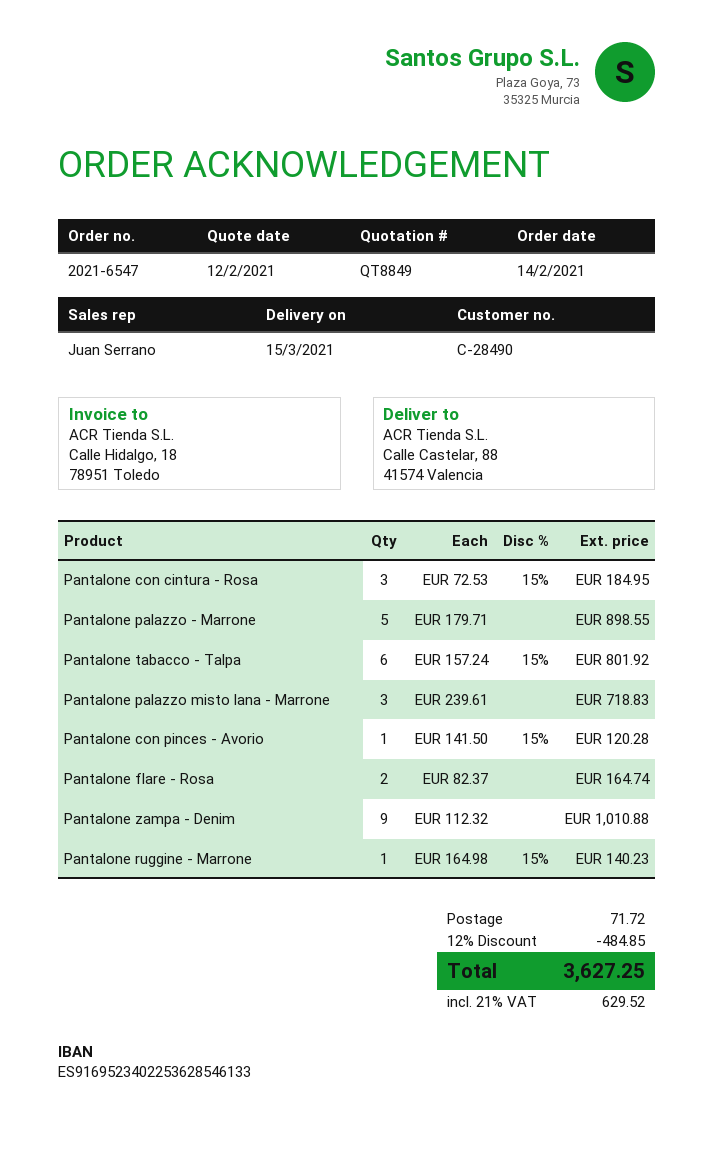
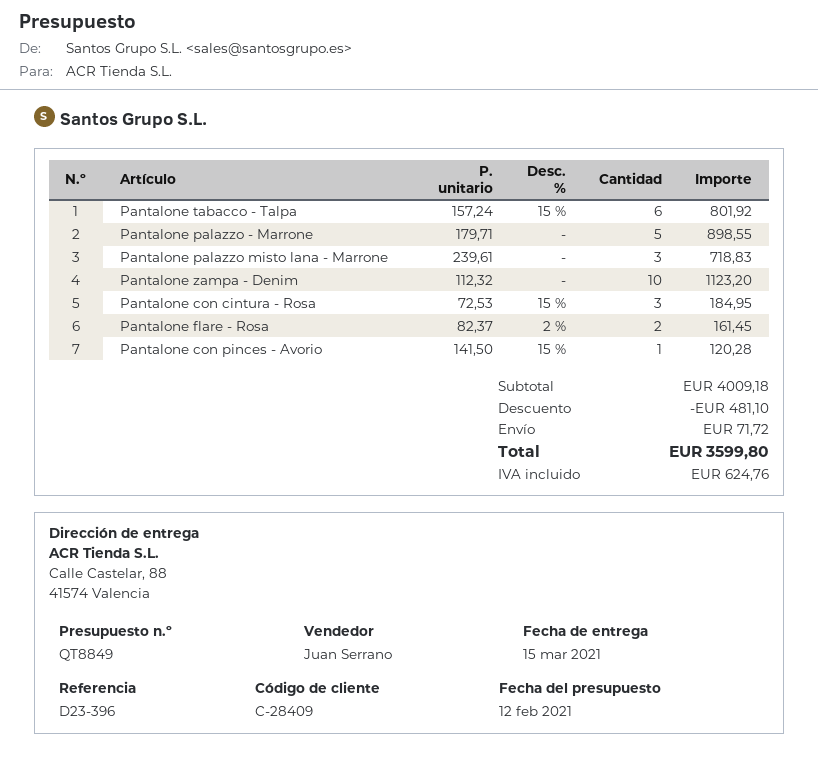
customer number: C-28490 -> C-28409
Pantalone flare - Rosa: 2 x 82.37 = 164.74 -> 2 x 82.37 - 2% = 161.45
Pantalone zampa - Denim: 9 x 112.32 = 1010.88 -> 10 x 112.32 = 1123.20
Pantalone ruggine - Marrone: 1 x 164.98 - 15% = 140.23 -> none
discount: 484.85 -> 481.10
tax: 629.52 -> 624.76
total: 3627.25 -> 3599.80

